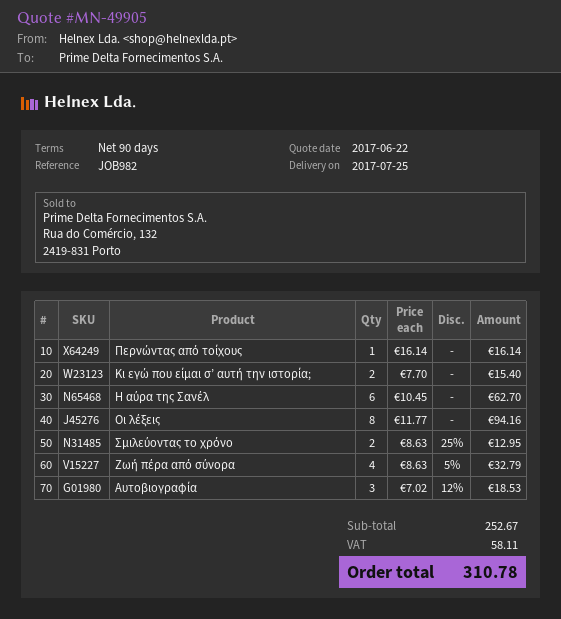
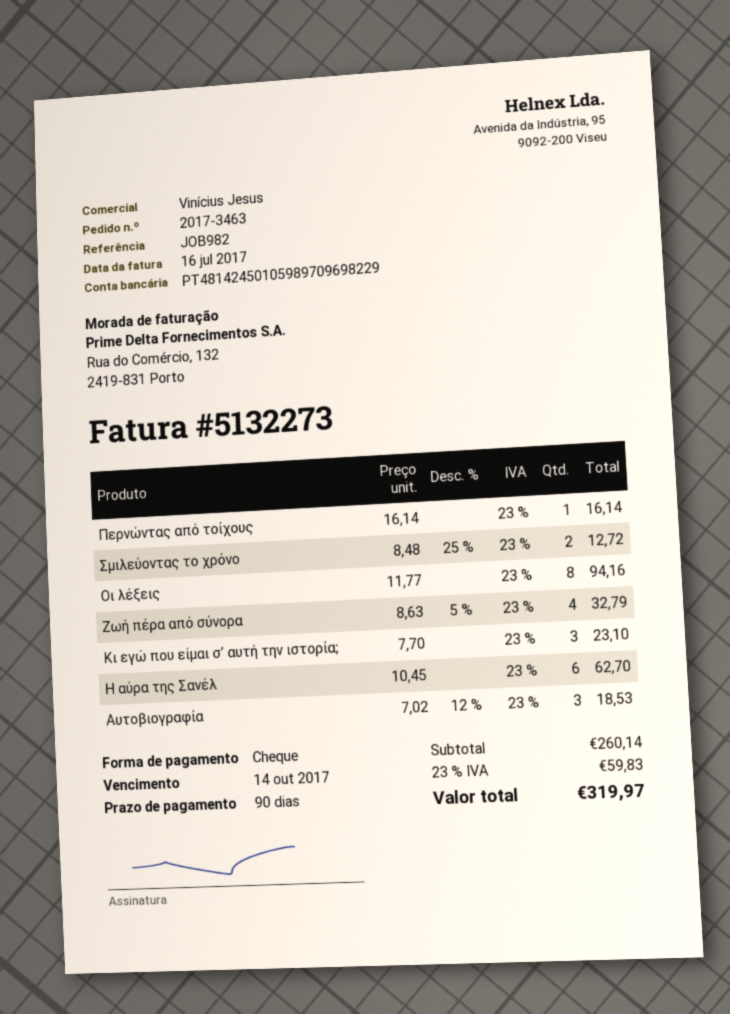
Κι εγώ που είμαι σ’ αυτή την ιστορία;: 2 x 7.70 = 15.40 -> 3 x 7.70 = 23.10
Σμιλεύοντας το χρόνο: 2 x 8.63 - 25% = 12.95 -> 2 x 8.48 - 25% = 12.72
subtotal: 252.67 -> 260.14
tax: 58.11 -> 59.83
total: 310.78 -> 319.97

